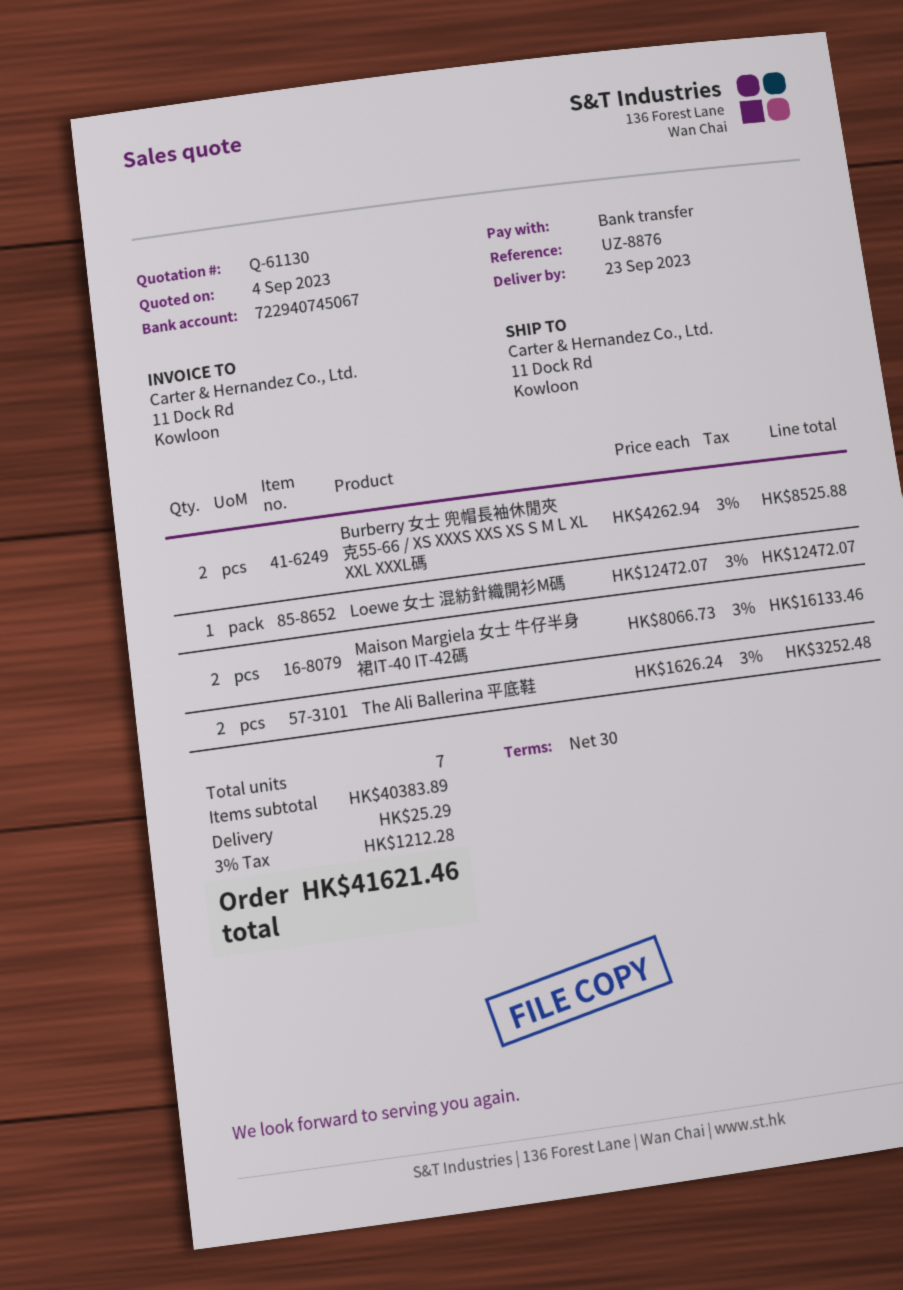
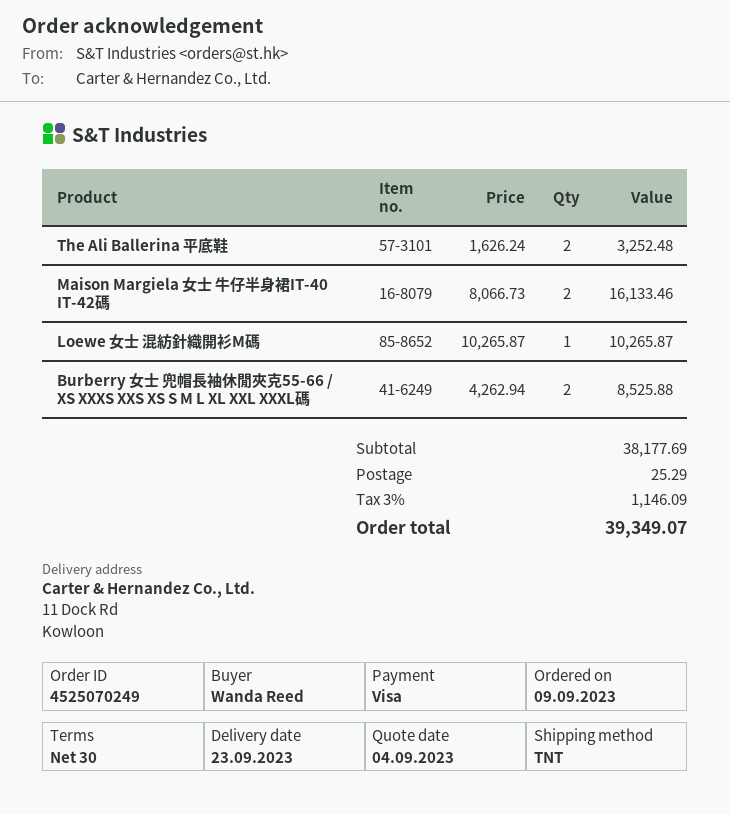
payment method: bank transfer -> Visa
Loewe 女士 混紡針織開衫M碼: 1 x 12472.07 = 12472.07 -> 1 x 10265.87 = 10265.87
subtotal: 40383.89 -> 38177.69
tax: 3% = 1212.28 -> 3% = 1146.09
total: 41621.46 -> 39349.07

